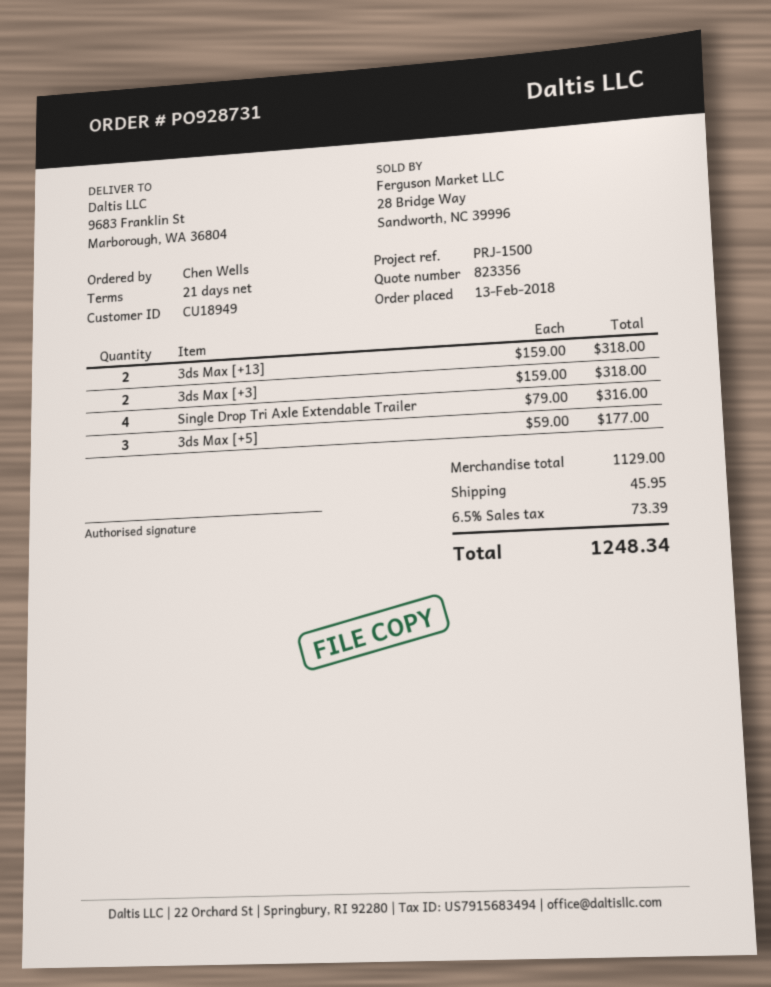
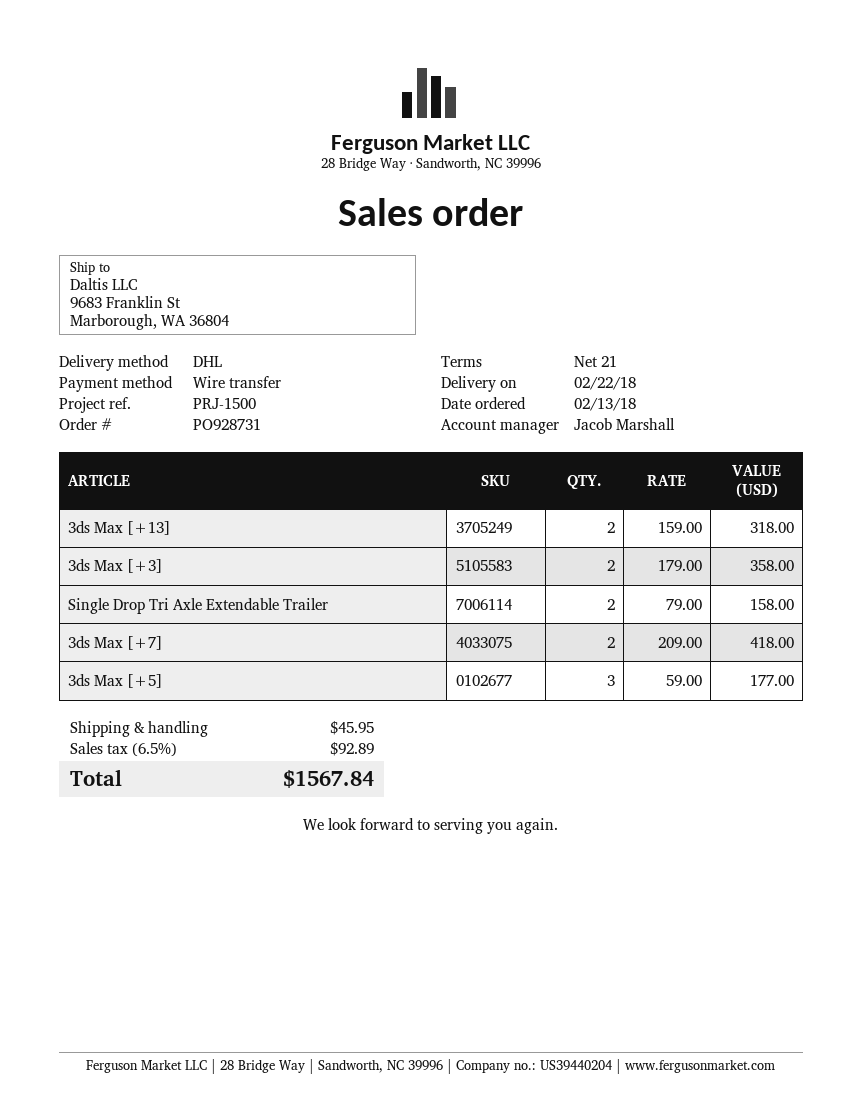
3ds Max [+3]: 2 x 159.00 = 318.00 -> 2 x 179.00 = 358.00
Single Drop Tri Axle Extendable Trailer: 4 x 79.00 = 316.00 -> 2 x 79.00 = 158.00
3ds Max [+7]: none -> 2 x 209.00 = 418.00
tax: 6.5% = 73.39 -> 6.5% = 92.89
total: 1248.34 -> 1567.84

